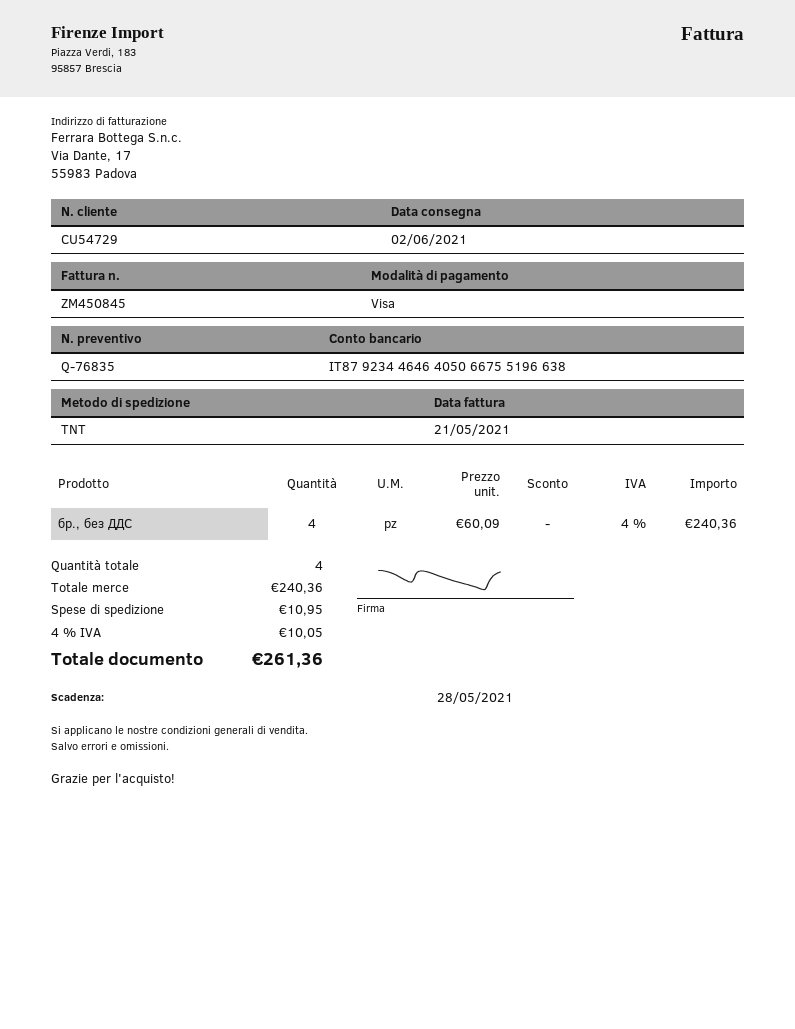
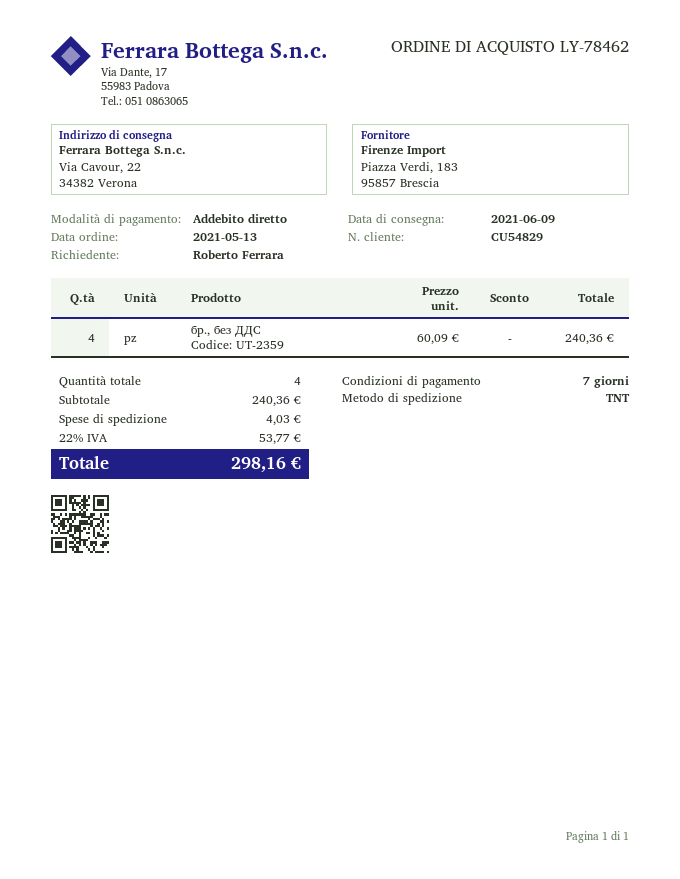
delivery date: 2021-06-02 -> 2021-06-09
customer number: CU54729 -> CU54829
payment method: Visa -> direct debit
shipping: 10.95 -> 4.03
tax: 4% = 10.05 -> 22% = 53.77
total: 261.36 -> 298.16

